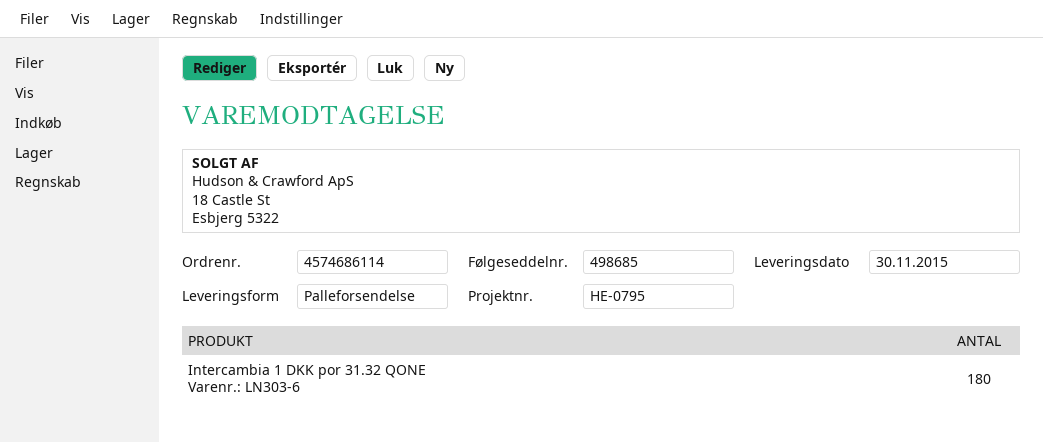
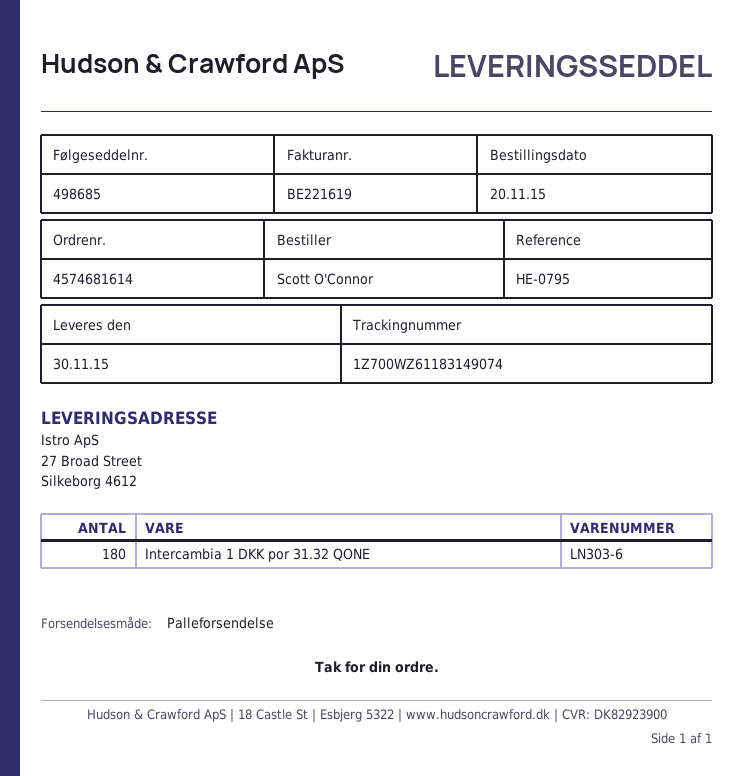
order number: 4574686114 -> 4574681614

